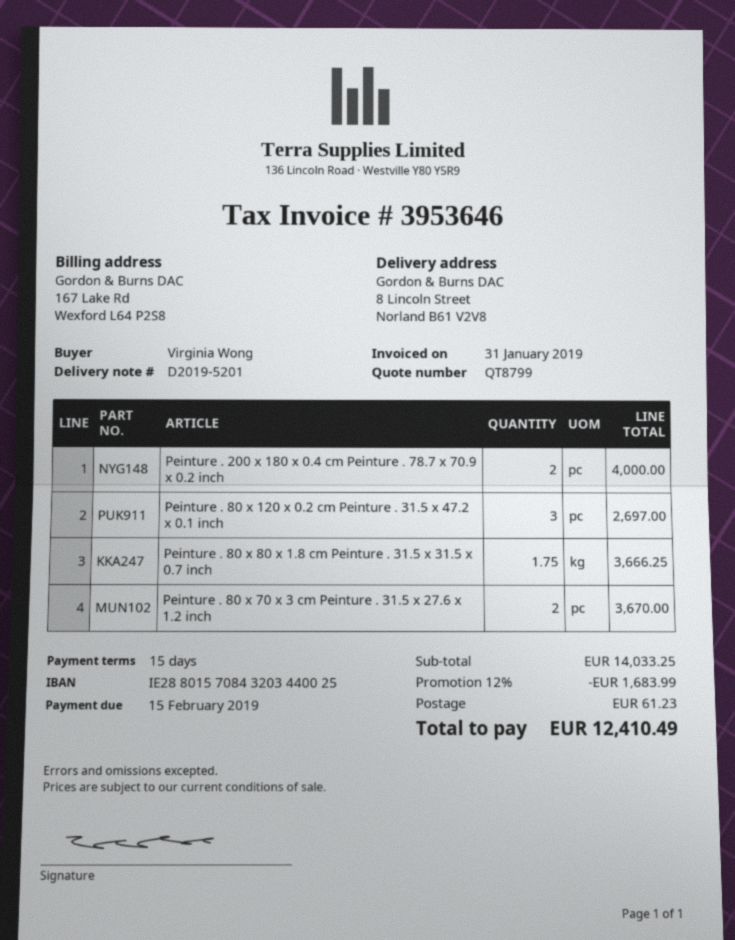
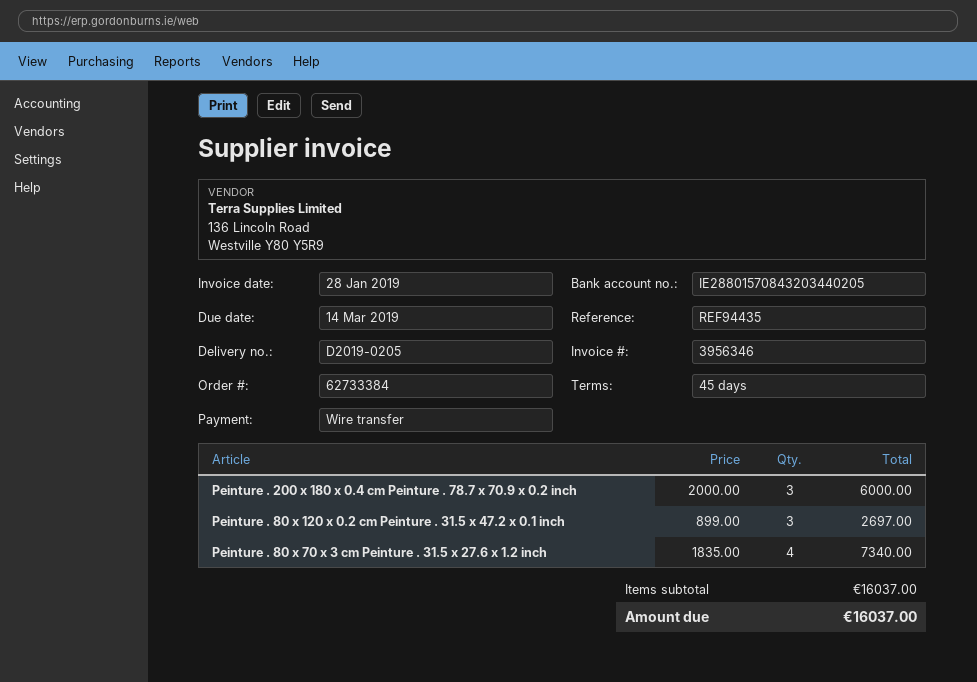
delivery note number: D2019-5201 -> D2019-0205
invoice number: 3953646 -> 3956346
invoice date: 2019-01-31 -> 2019-01-28
payment terms: 15 days -> 45 days
due date: 2019-02-15 -> 2019-03-14
bank account: IE28801570843203440025 -> IE28801570843203440205
Peinture . 200 x 180 x 0.4 cm Peinture . 78.7 x 70.9 x 0.2 inch: 2 for 4000.00 -> 3 for 6000.00
Peinture . 80 x 80 x 1.8 cm Peinture . 31.5 x 31.5 x 0.7 inch: 1.75 for 3666.25 -> none
Peinture . 80 x 70 x 3 cm Peinture . 31.5 x 27.6 x 1.2 inch: 2 for 3670.00 -> 4 for 7340.00
subtotal: 14033.25 -> 16037.00
discount: 12% = 1683.99 -> none
shipping: 61.23 -> none
total: 12410.49 -> 16037.00

